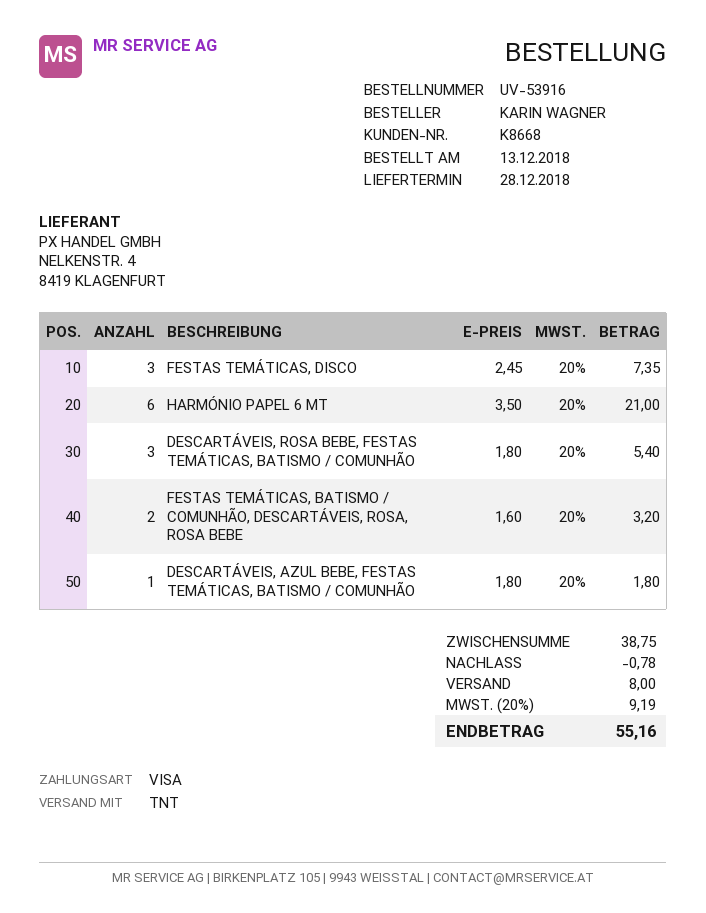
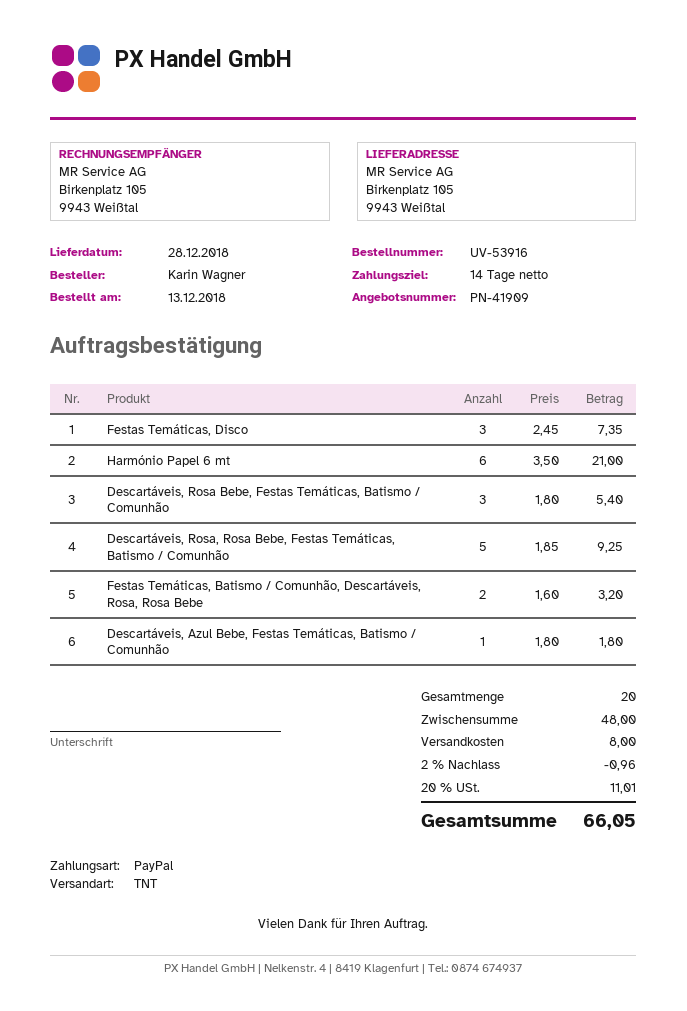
payment method: Visa -> PayPal
Descartáveis, Rosa, Rosa Bebe, Festas Temáticas, Batismo / Comunhão: none -> 5 x 1.85 = 9.25
subtotal: 38.75 -> 48.00
discount: 0.78 -> 0.96
tax: 20% = 9.19 -> 20% = 11.01
total: 55.16 -> 66.05

